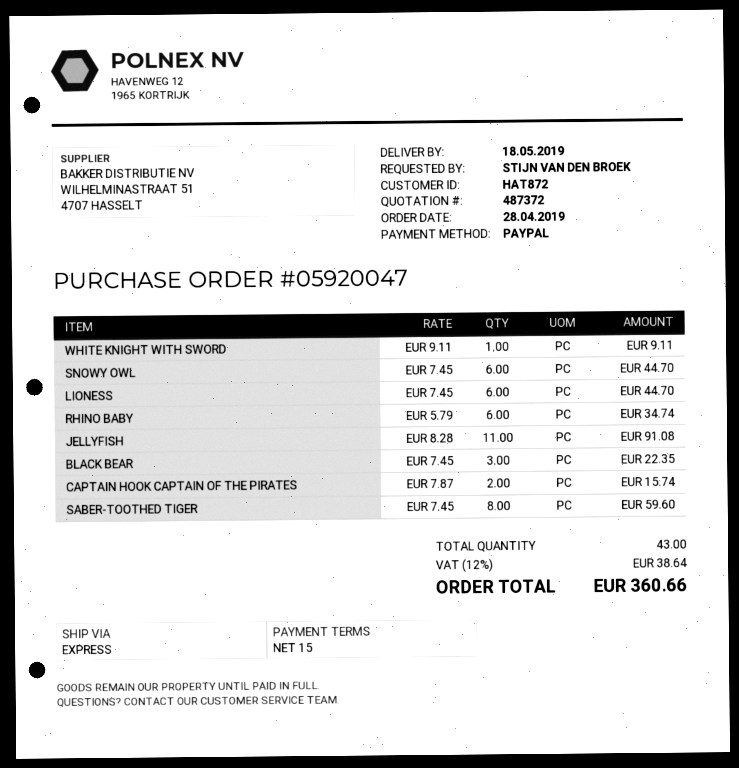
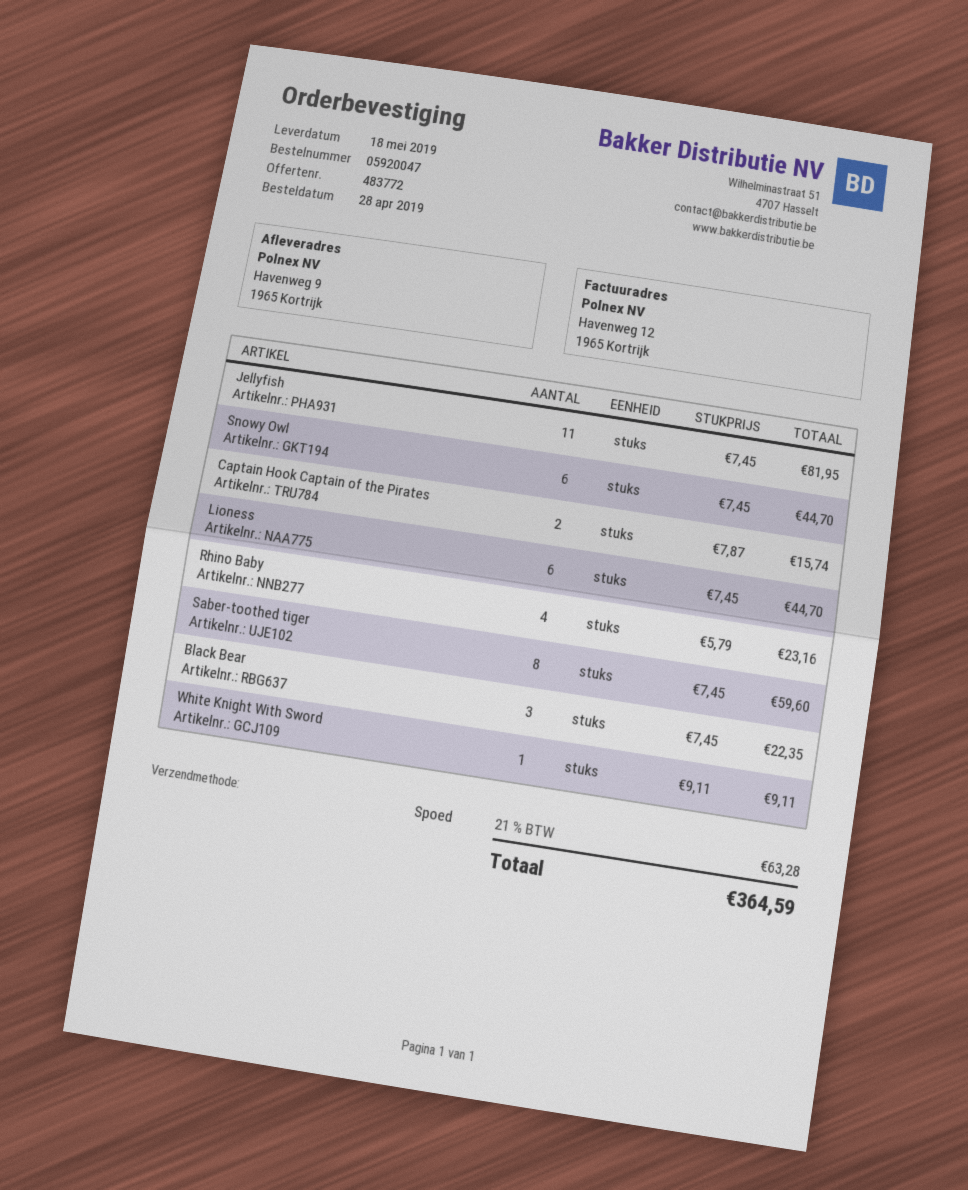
quote number: 487372 -> 483772
RHINO BABY: 6 x 5.79 = 34.74 -> 4 x 5.79 = 23.16
JELLYFISH: 11 x 8.28 = 91.08 -> 11 x 7.45 = 81.95
tax: 12% = 38.64 -> 21% = 63.28
total: 360.66 -> 364.59

